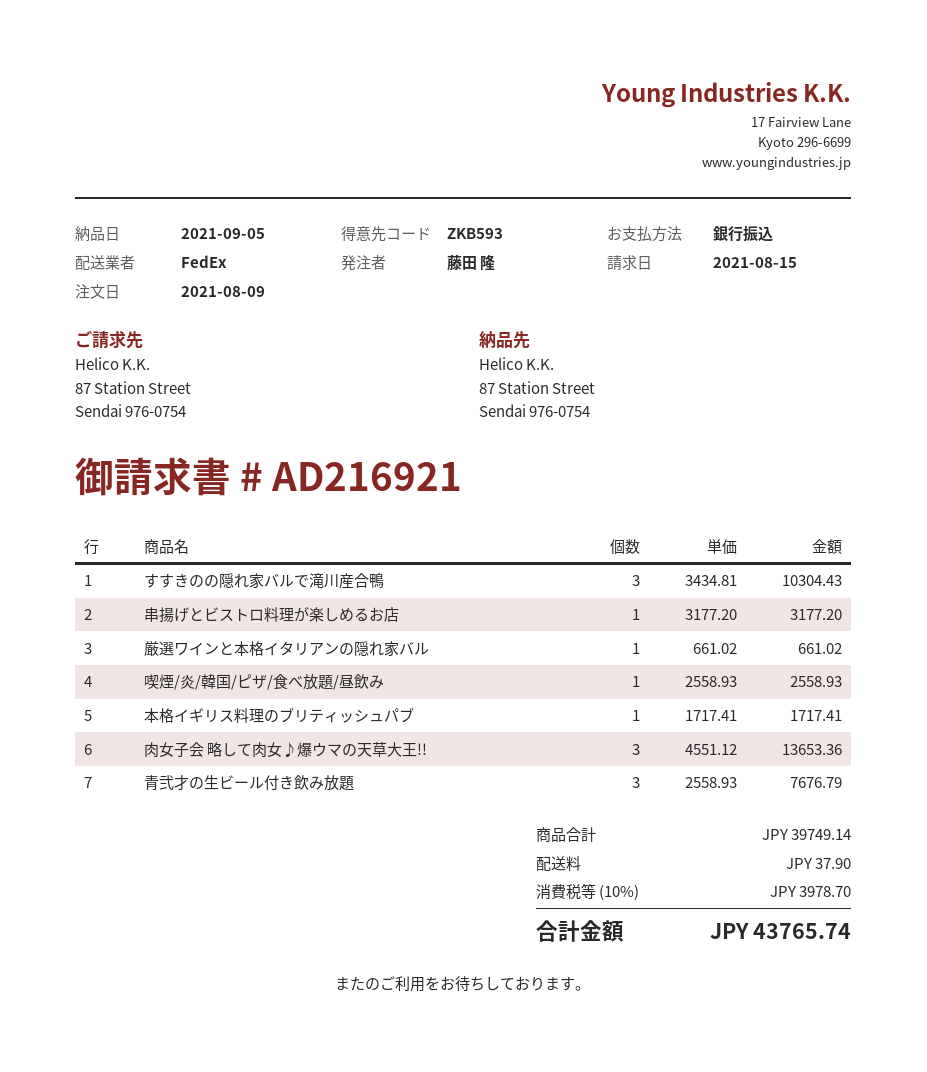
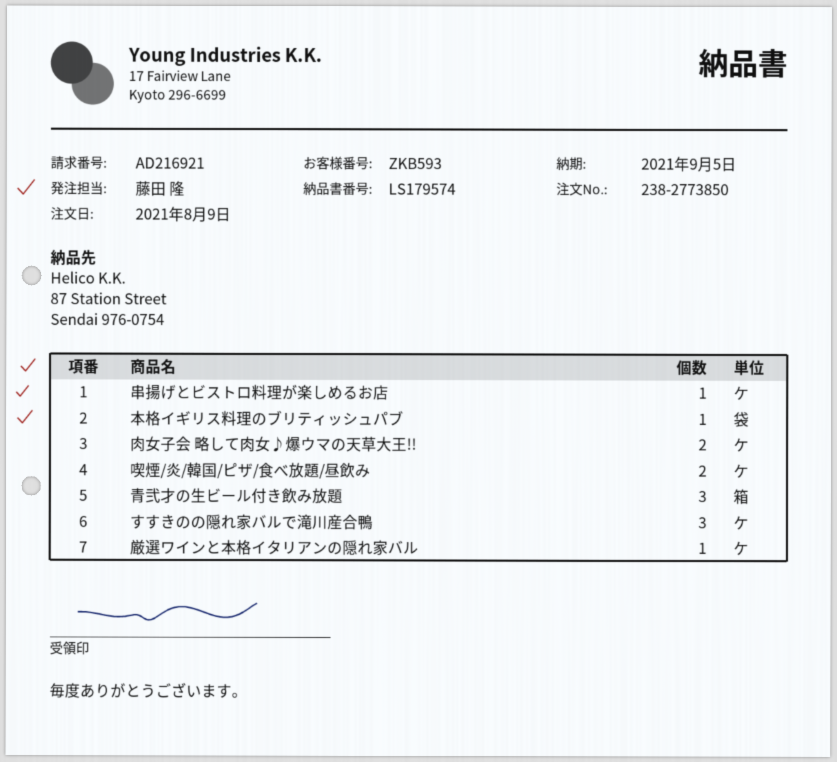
喫煙/炎/韓国/ピザ/食べ放題/昼飲み: 1 -> 2
肉女子会 略して肉女♪爆ウマの天草大王!!: 3 -> 2

